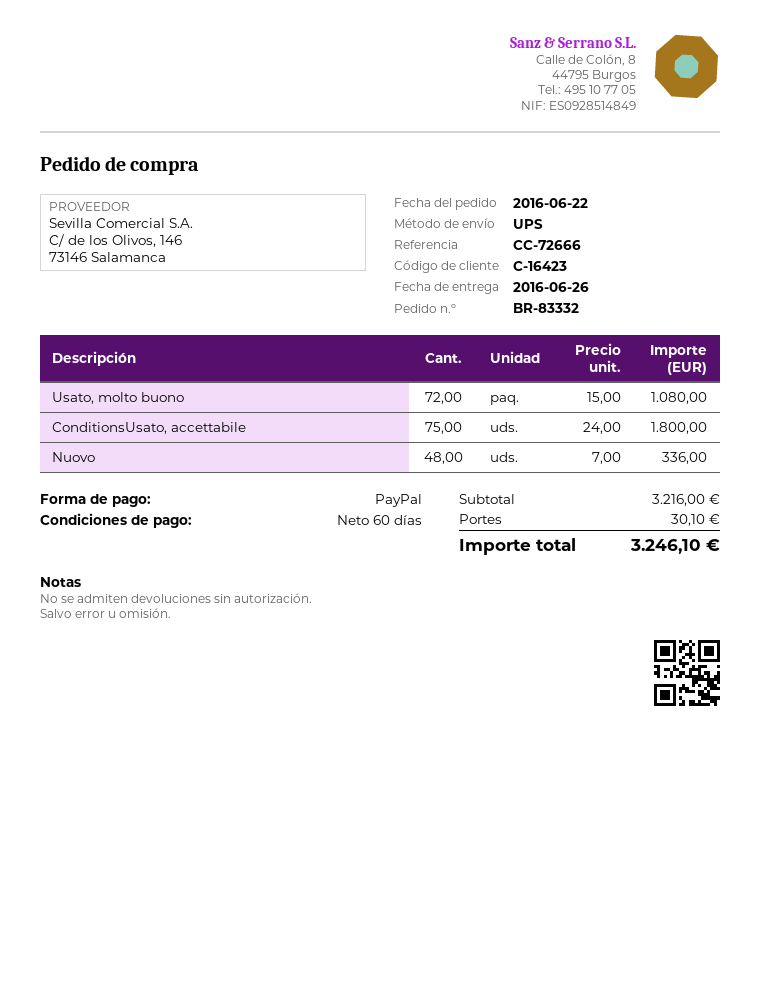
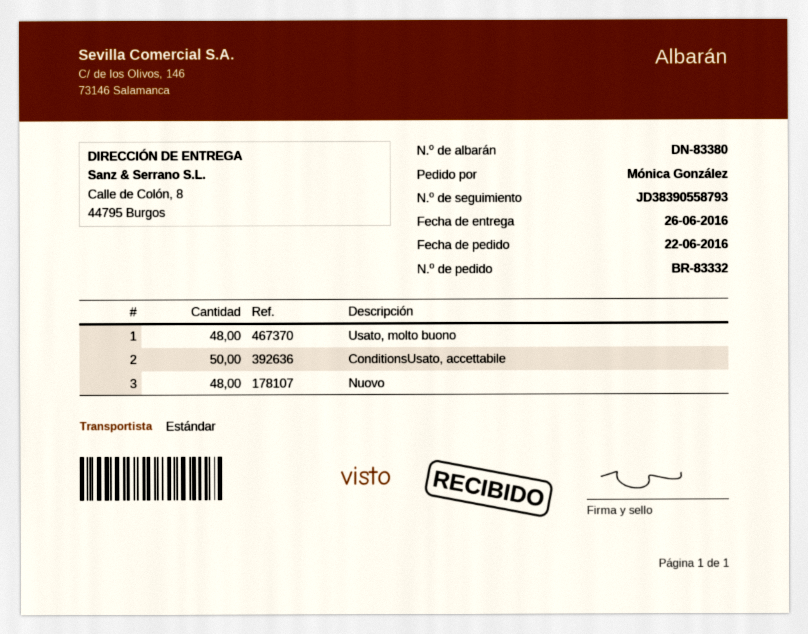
shipping method: UPS -> standard
Usato, molto buono: 72 -> 48
ConditionsUsato, accettabile: 75 -> 50

